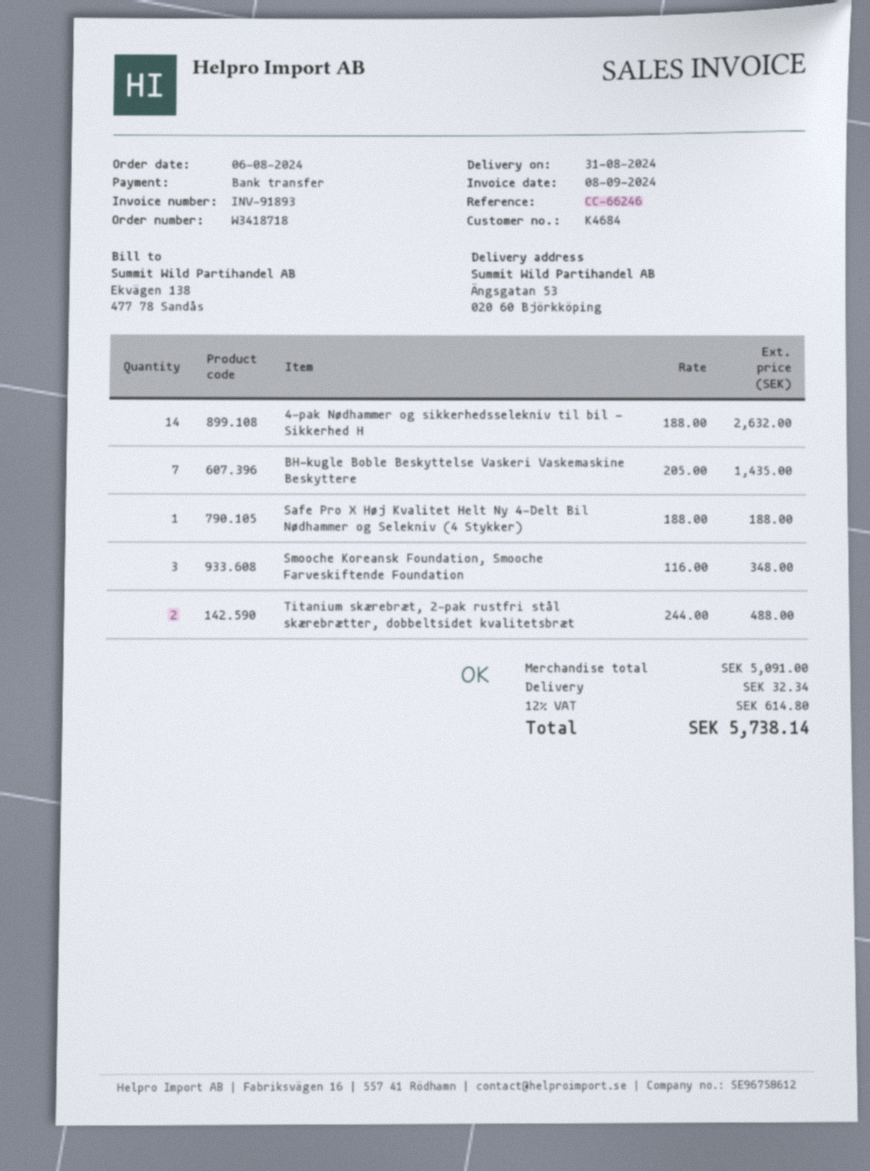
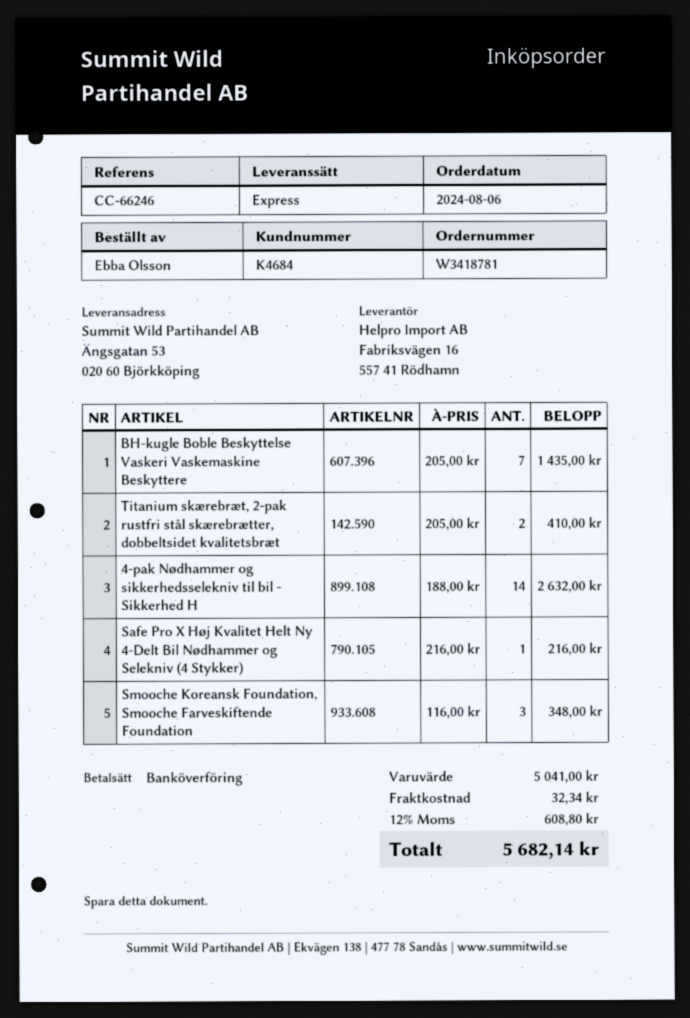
order number: W3418718 -> W3418781
Safe Pro X Høj Kvalitet Helt Ny 4-Delt Bil Nødhammer og Selekniv (4 Stykker): 1 x 188.00 = 188.00 -> 1 x 216.00 = 216.00
Titanium skærebræt, 2-pak rustfri stål skærebrætter, dobbeltsidet kvalitetsbræt: 2 x 244.00 = 488.00 -> 2 x 205.00 = 410.00
subtotal: 5091.00 -> 5041.00
tax: 12% = 614.80 -> 12% = 608.80
total: 5738.14 -> 5682.14

